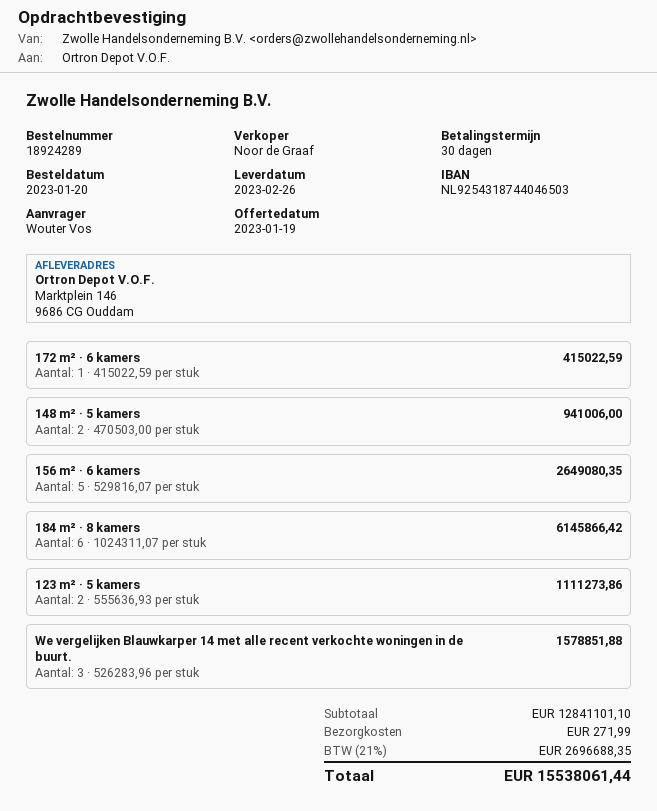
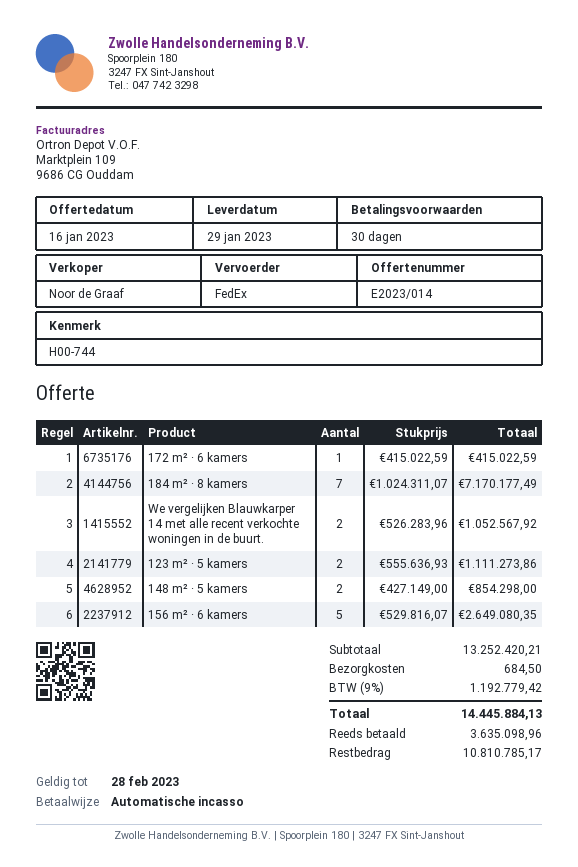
quote date: 2023-01-19 -> 2023-01-16
delivery date: 2023-02-26 -> 2023-01-29
148 m² · 5 kamers: 2 x 470503.00 = 941006.00 -> 2 x 427149.00 = 854298.00
184 m² · 8 kamers: 6 x 1024311.07 = 6145866.42 -> 7 x 1024311.07 = 7170177.49
We vergelijken Blauwkarper 14 met alle recent verkochte woningen in de buurt.: 3 x 526283.96 = 1578851.88 -> 2 x 526283.96 = 1052567.92
subtotal: 12841101.10 -> 13252420.21
shipping: 271.99 -> 684.50
tax: 21% = 2696688.35 -> 9% = 1192779.42
total: 15538061.44 -> 14445884.13

